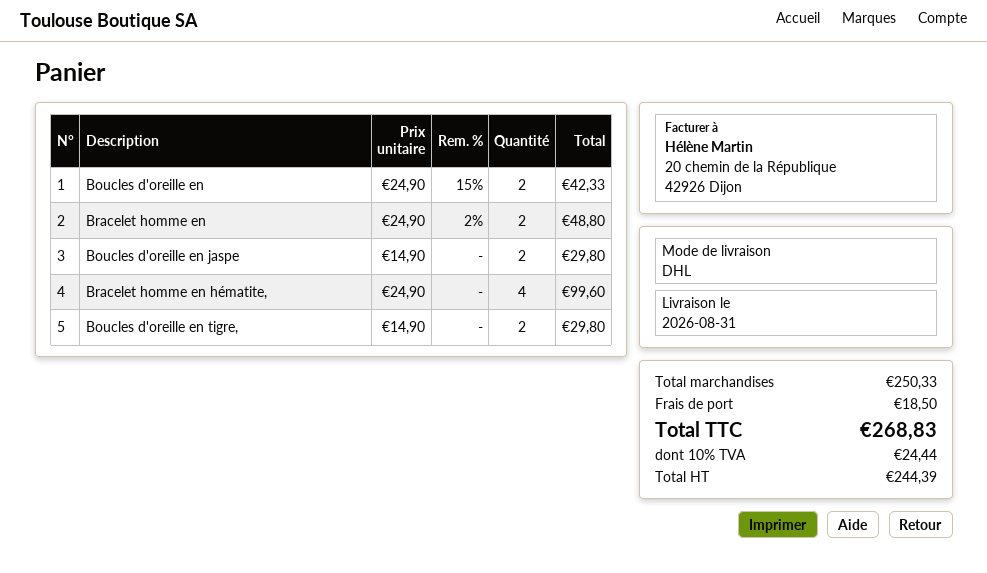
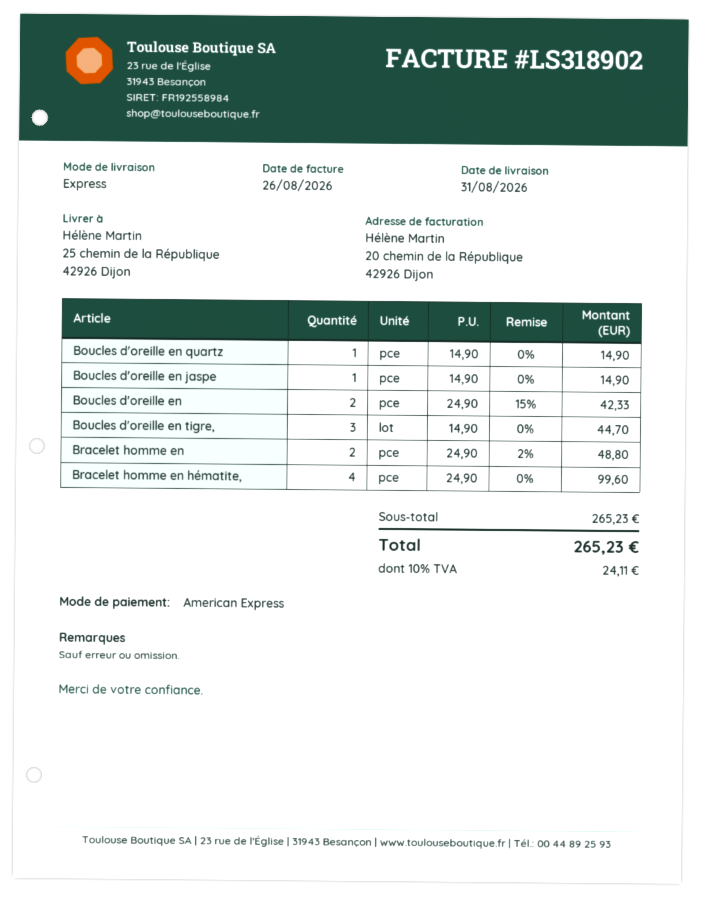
shipping method: DHL -> express
Boucles d'oreille en jaspe: 2 x 14.90 = 29.80 -> 1 x 14.90 = 14.90
Boucles d'oreille en tigre,: 2 x 14.90 = 29.80 -> 3 x 14.90 = 44.70
Boucles d'oreille en quartz: none -> 1 x 14.90 = 14.90
subtotal: 250.33 -> 265.23
shipping: 18.50 -> none
tax: 10% = 24.44 -> 10% = 24.11
total: 268.83 -> 265.23

